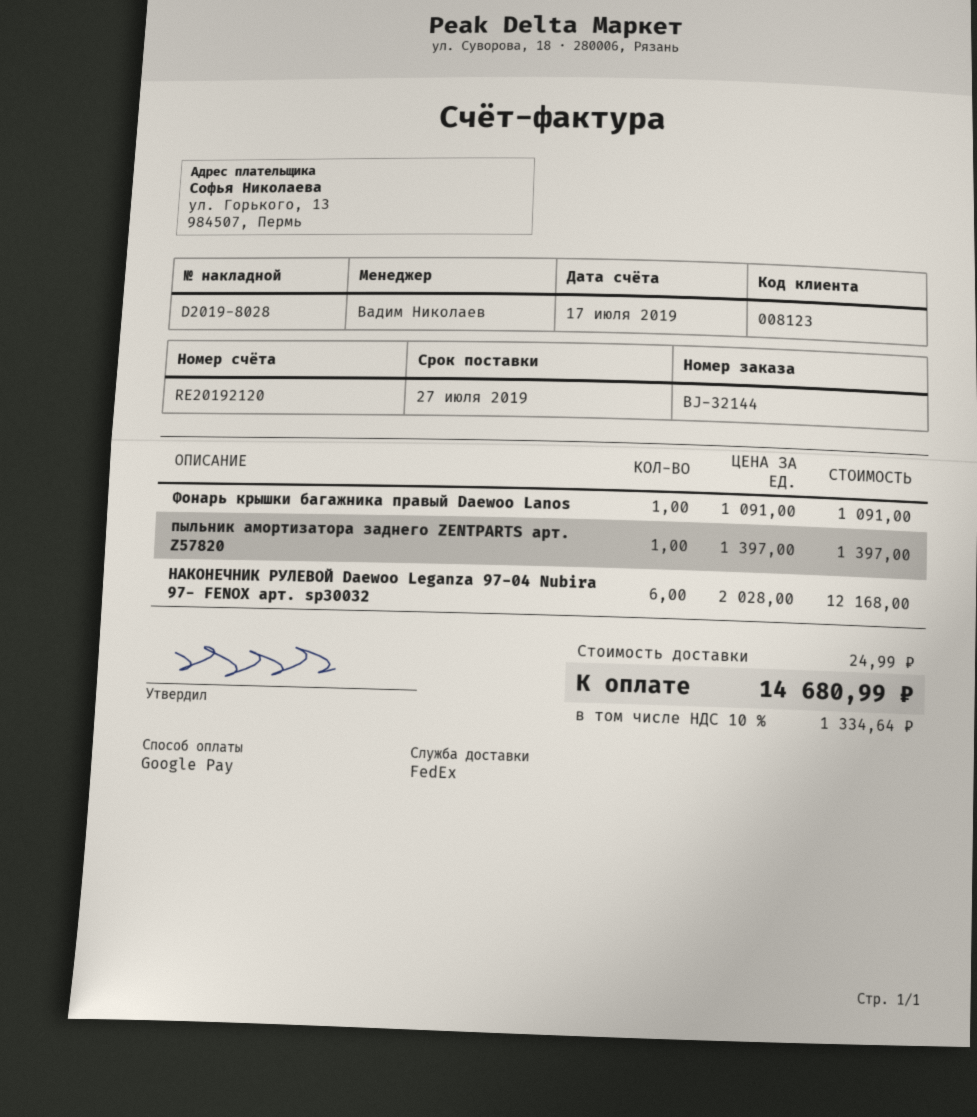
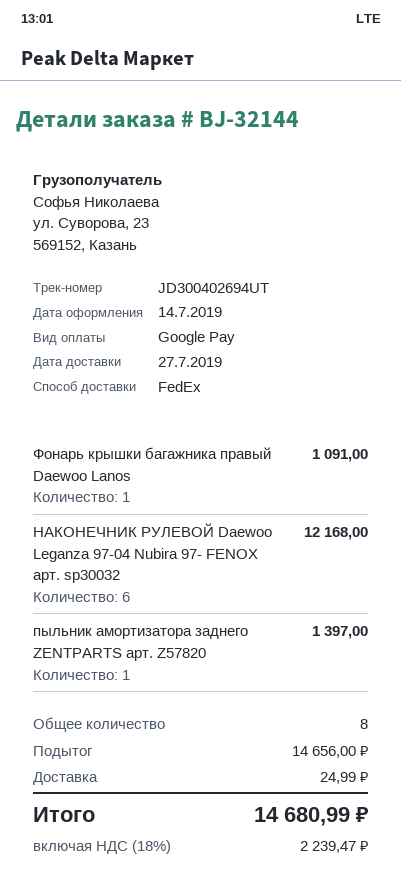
tax: 10% = 1334.64 -> 18% = 2239.47

